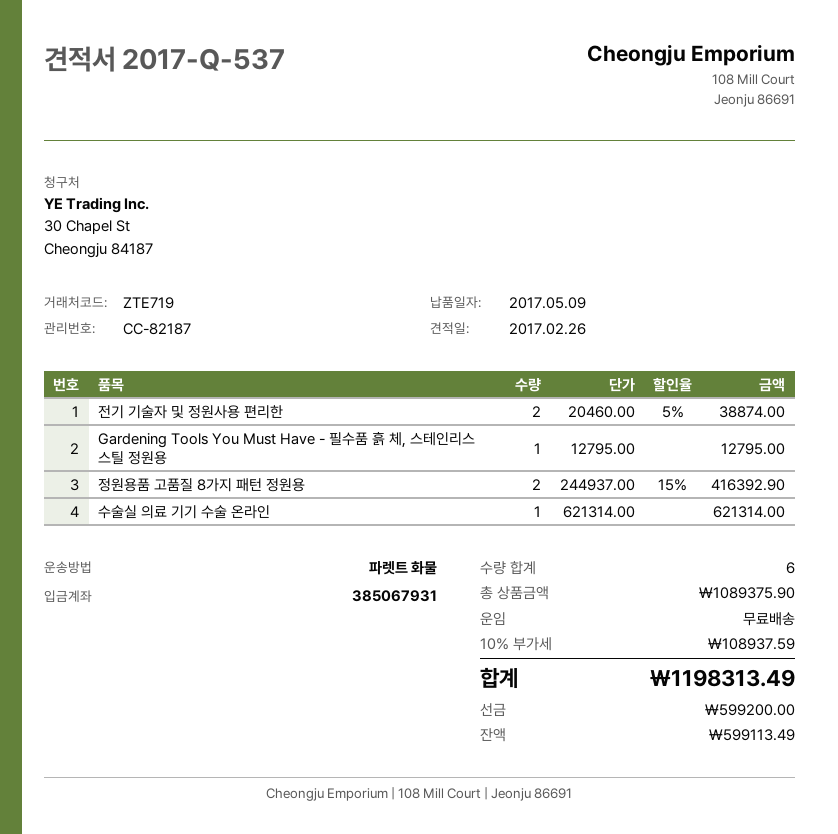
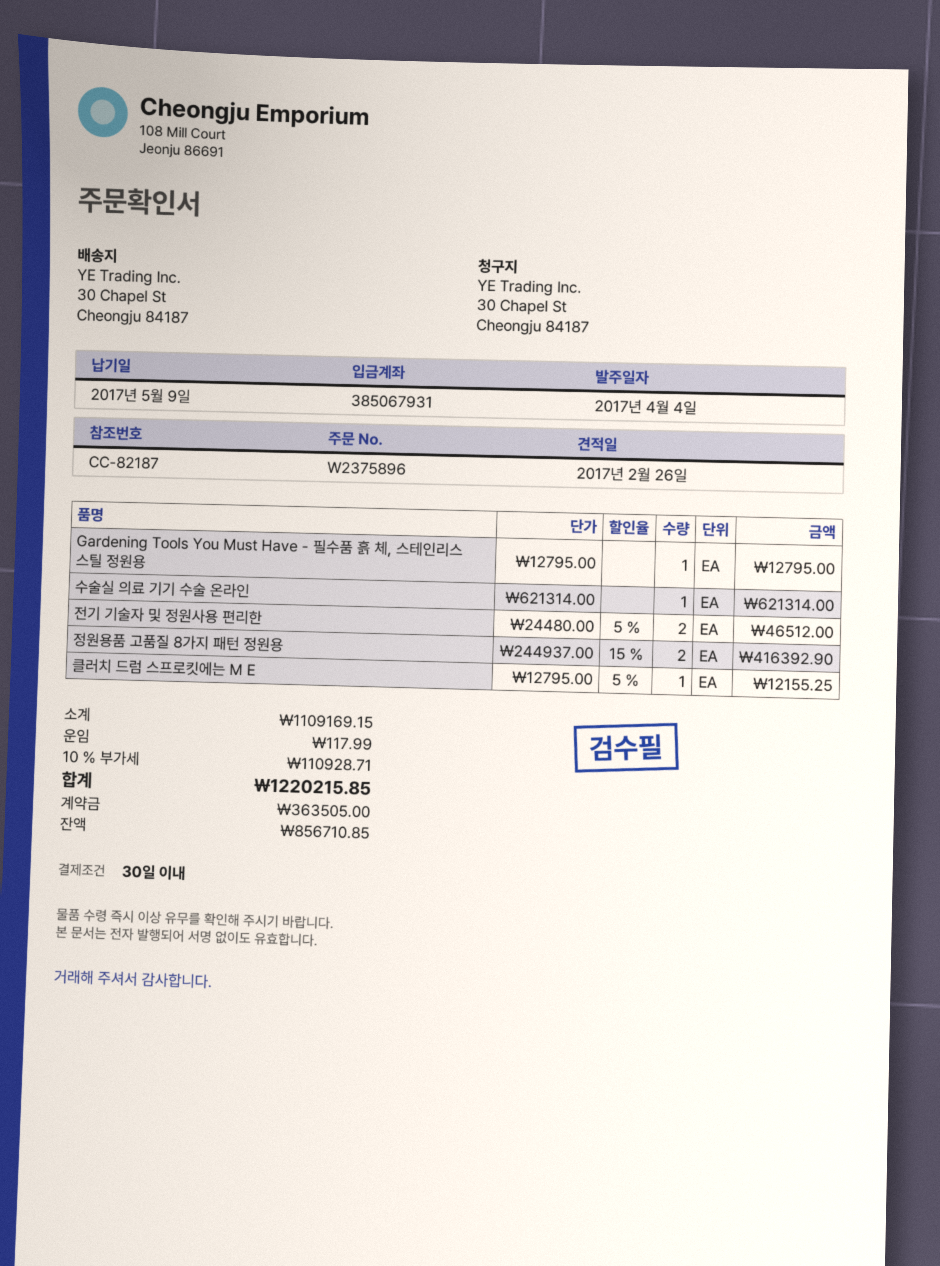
전기 기술자 및 정원사용 편리한: 2 x 20460.00 - 5% = 38874.00 -> 2 x 24480.00 - 5% = 46512.00
클러치 드럼 스프로킷에는 M E: none -> 1 x 12795.00 - 5% = 12155.25
subtotal: 1089375.90 -> 1109169.15
shipping: 0.00 -> 117.99
tax: 10% = 108937.59 -> 10% = 110928.71
total: 1198313.49 -> 1220215.85
deposit: 599200.00 -> 363505.00
balance: 599113.49 -> 856710.85

